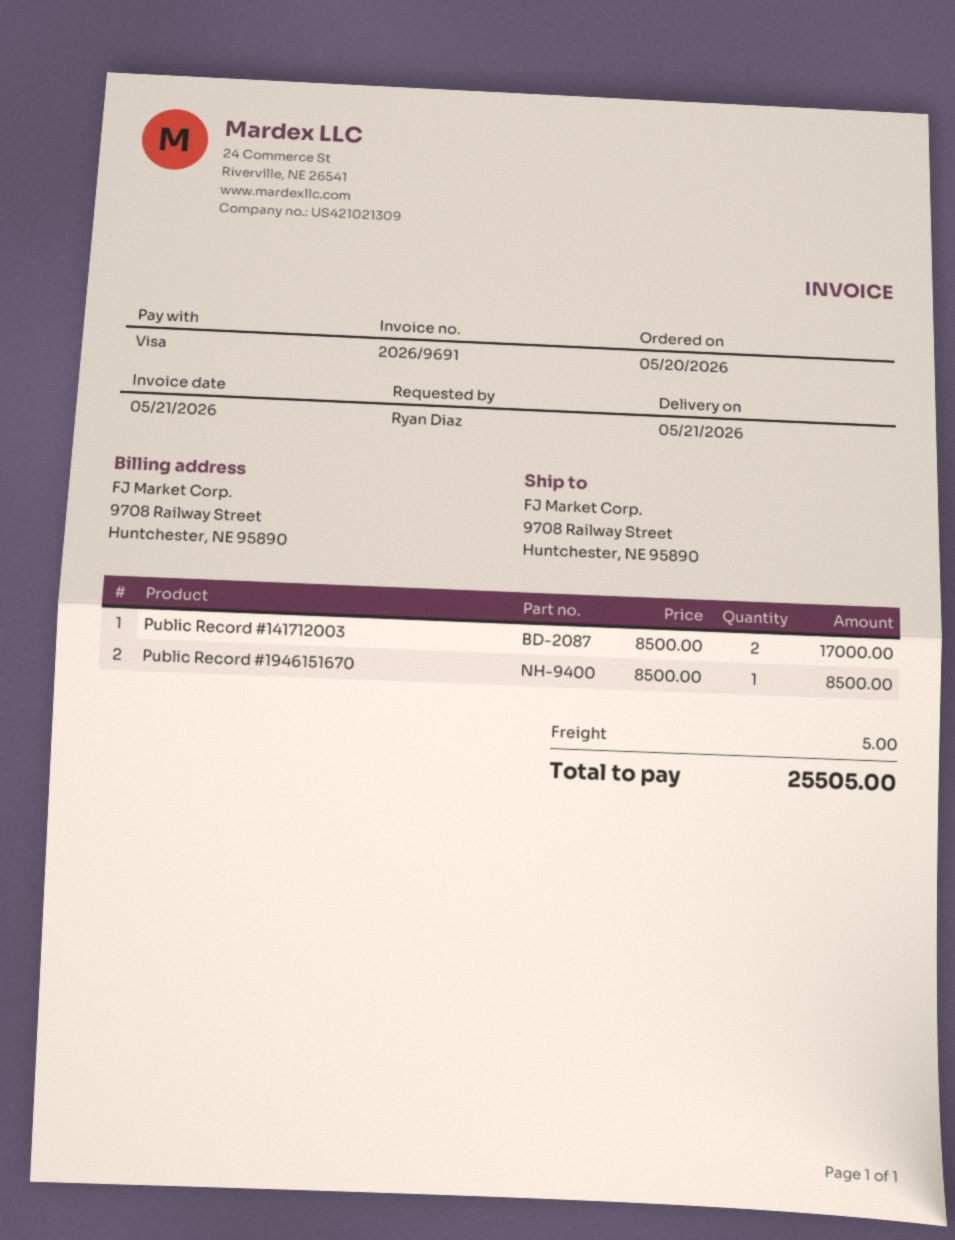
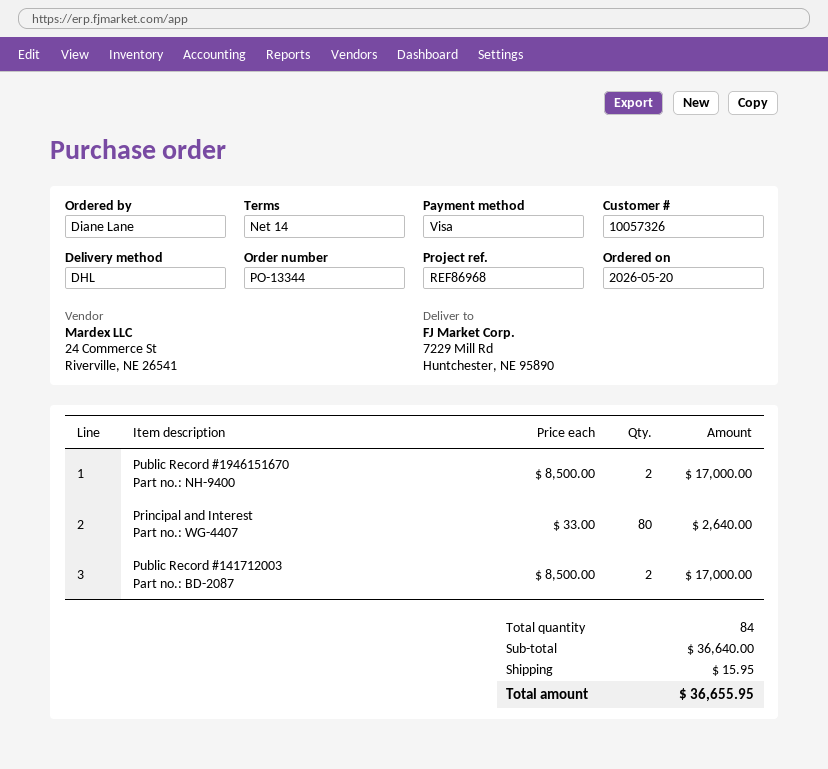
ordered by: Ryan Diaz -> Diane Lane
ship to: 9708 Railway Street, Huntchester, NE 95890 -> 7229 Mill Rd, Huntchester, NE 95890
Public Record #1946151670: 1 x 8500.00 = 8500.00 -> 2 x 8500.00 = 17000.00
Principal and Interest: none -> 80 x 33.00 = 2640.00
shipping: 5.00 -> 15.95
total: 25505.00 -> 36655.95

